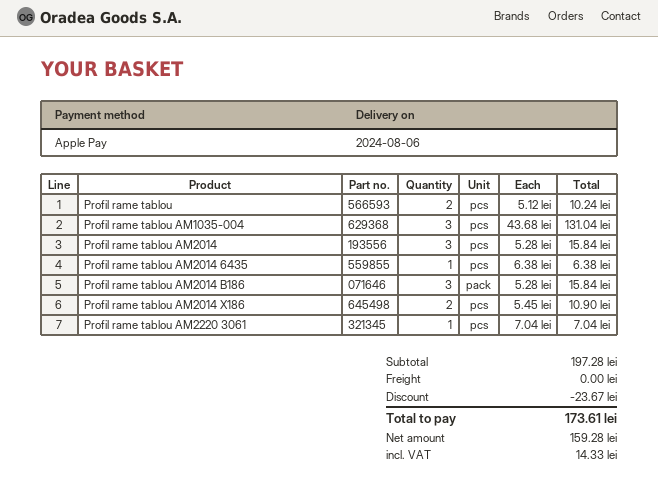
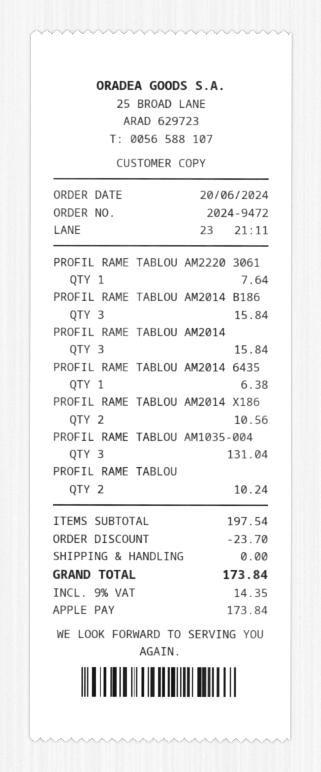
Profil rame tablou AM2014 X186: 2 for 10.90 -> 2 for 10.56
Profil rame tablou AM2220 3061: 1 for 7.04 -> 1 for 7.64
subtotal: 197.28 -> 197.54
discount: 23.67 -> 23.70
tax: 14.33 -> 14.35
total: 173.61 -> 173.84

